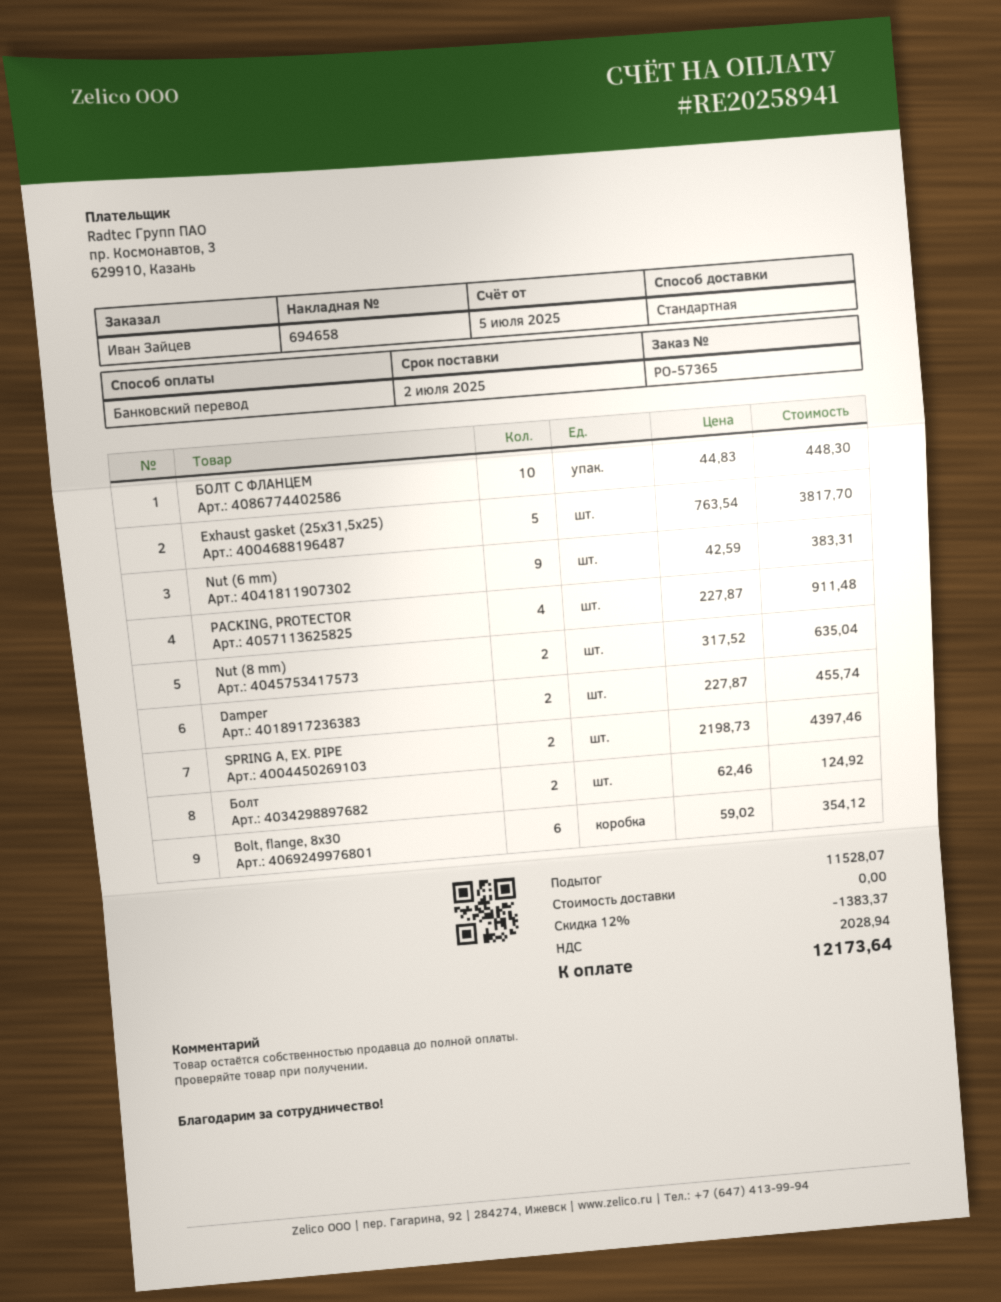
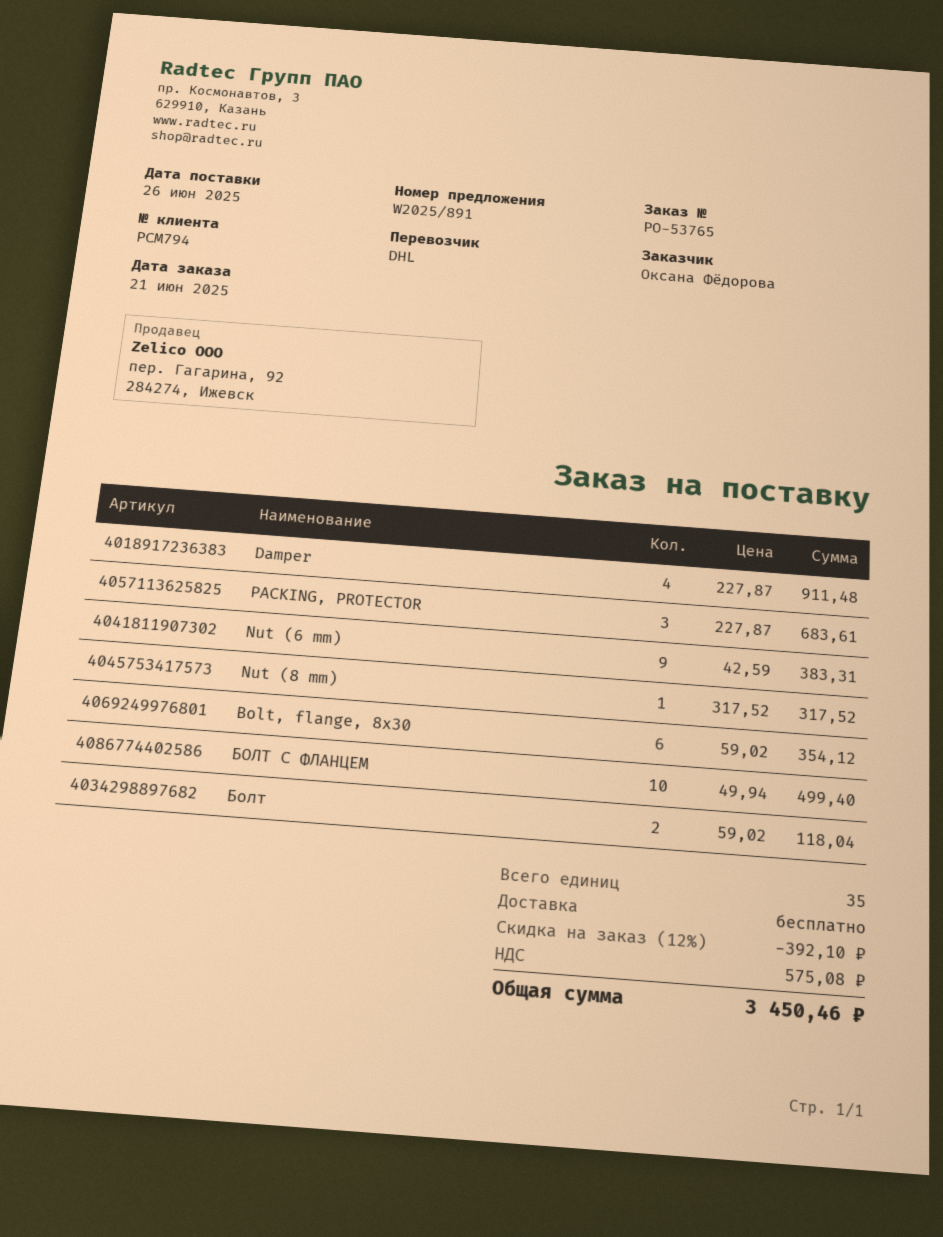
order number: PO-57365 -> PO-53765
delivery date: 2025-07-02 -> 2025-06-26
ordered by: Иван Зайцев -> Оксана Фёдорова
shipping method: standard -> DHL
БОЛТ С ФЛАНЦЕМ: 10 x 44.83 = 448.30 -> 10 x 49.94 = 499.40
Exhaust gasket (25x31,5x25): 5 x 763.54 = 3817.70 -> none
PACKING, PROTECTOR: 4 x 227.87 = 911.48 -> 3 x 227.87 = 683.61
Nut (8 mm): 2 x 317.52 = 635.04 -> 1 x 317.52 = 317.52
Damper: 2 x 227.87 = 455.74 -> 4 x 227.87 = 911.48
SPRING A, EX. PIPE: 2 x 2198.73 = 4397.46 -> none
Болт: 2 x 62.46 = 124.92 -> 2 x 59.02 = 118.04
discount: 12% = 1383.37 -> 12% = 392.10
tax: 2028.94 -> 575.08
total: 12173.64 -> 3450.46

